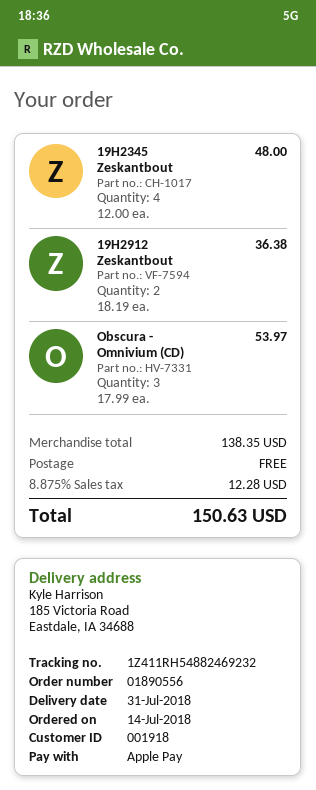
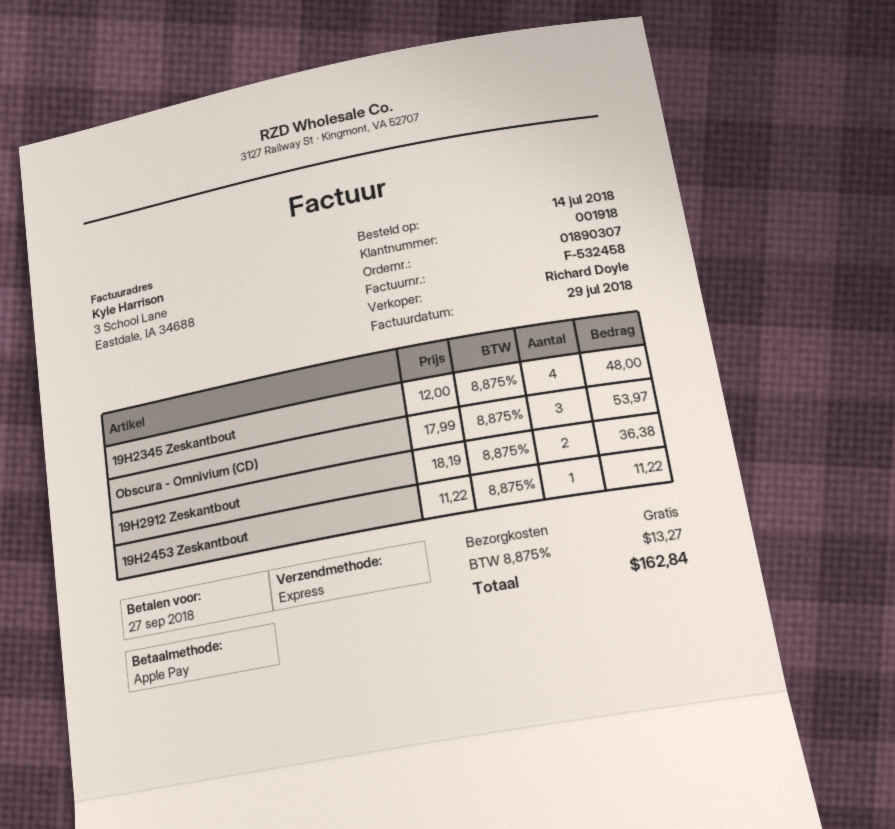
order number: 01890556 -> 01890307
19H2453 Zeskantbout: none -> 1 x 11.22 = 11.22
tax: 8.875% = 12.28 -> 8.875% = 13.27
total: 150.63 -> 162.84

